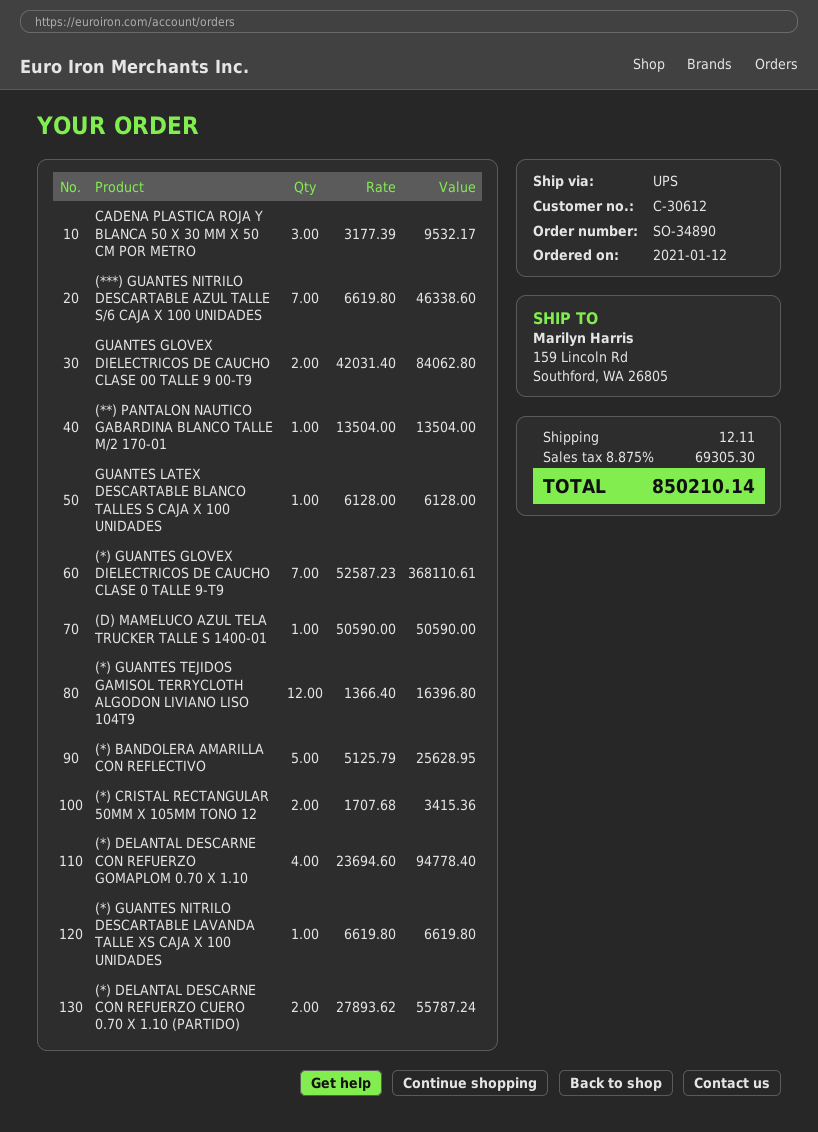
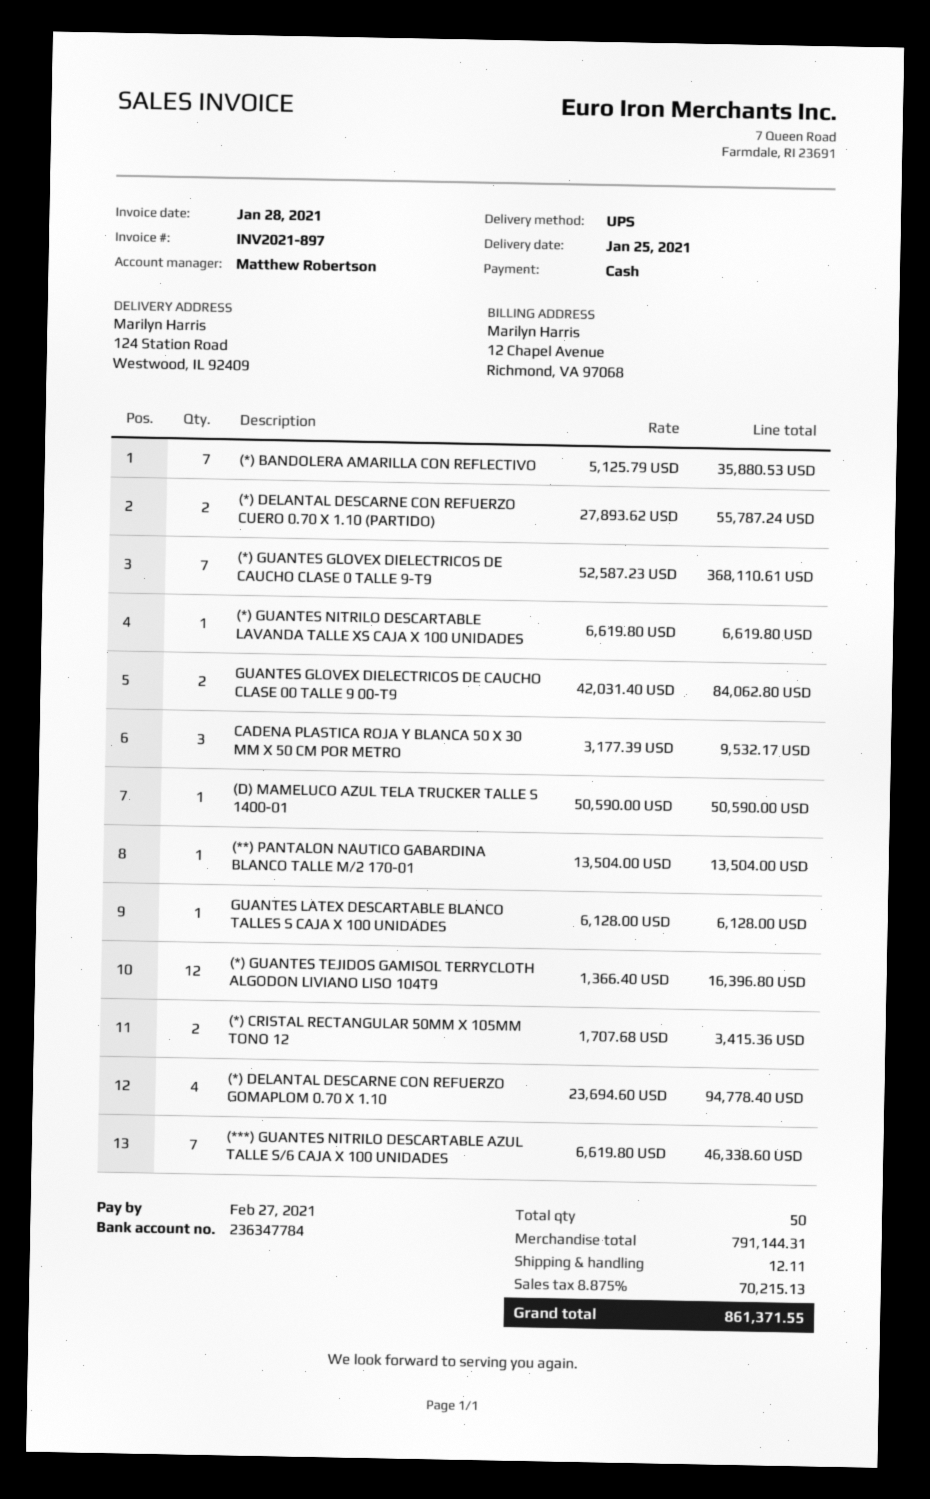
ship to: 159 Lincoln Rd, Southford, WA 26805 -> 124 Station Road, Westwood, IL 92409
(*) BANDOLERA AMARILLA CON REFLECTIVO: 5 x 5125.79 = 25628.95 -> 7 x 5125.79 = 35880.53
tax: 8.875% = 69305.30 -> 8.875% = 70215.13
total: 850210.14 -> 861371.55

